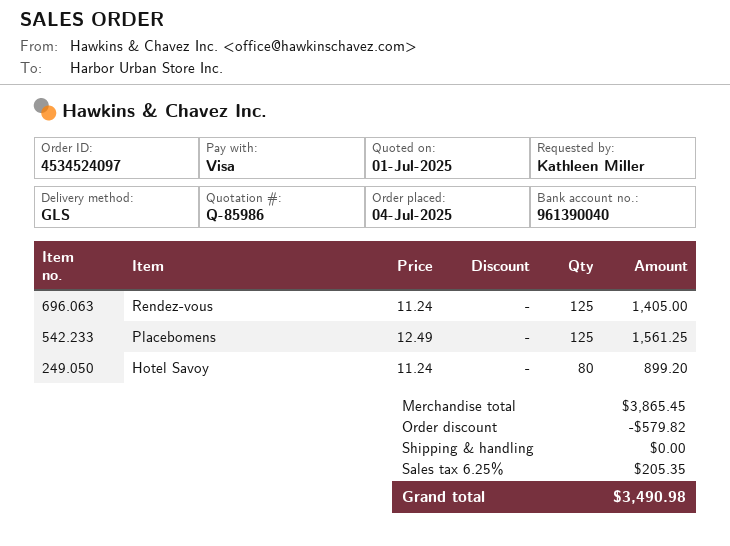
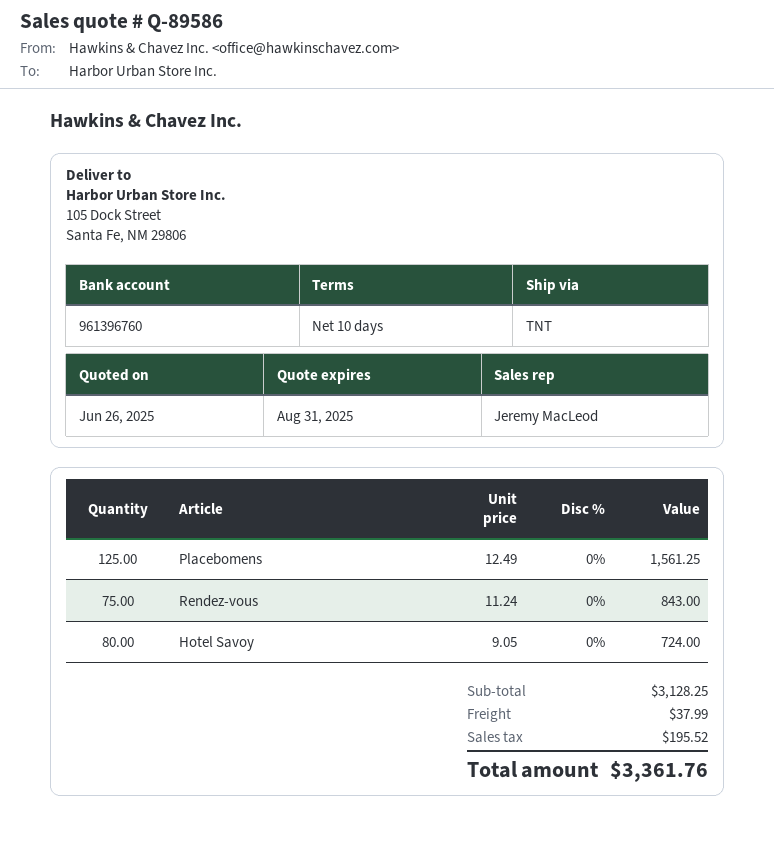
quote number: Q-85986 -> Q-89586
quote date: 2025-07-01 -> 2025-06-26
bank account: 961390040 -> 961396760
shipping method: GLS -> TNT
Rendez-vous: 125 x 11.24 = 1405.00 -> 75 x 11.24 = 843.00
Hotel Savoy: 80 x 11.24 = 899.20 -> 80 x 9.05 = 724.00
subtotal: 3865.45 -> 3128.25
discount: 579.82 -> none
shipping: 0.00 -> 37.99
tax: 205.35 -> 195.52
total: 3490.98 -> 3361.76

